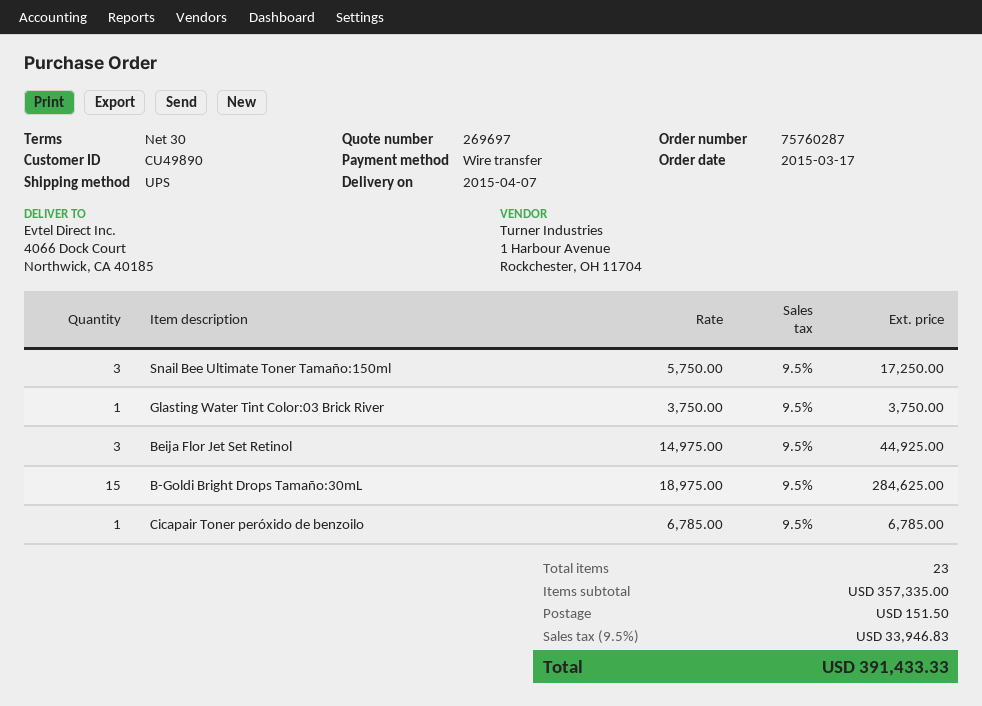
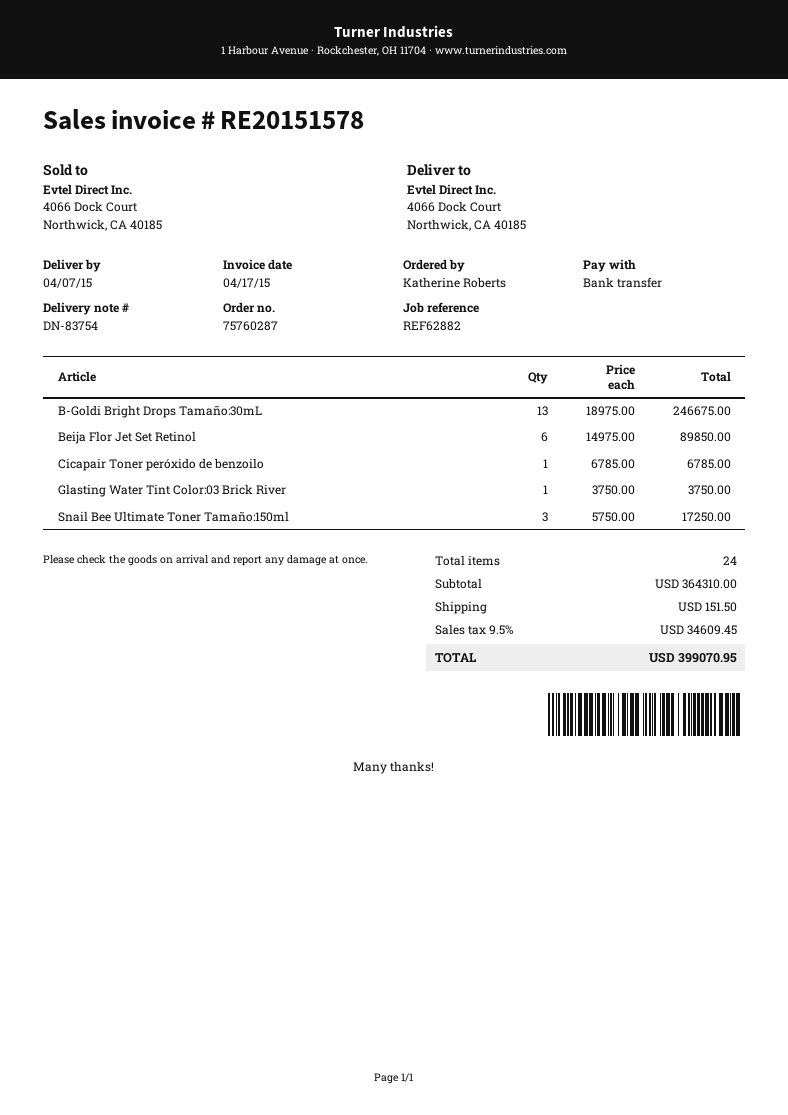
Beija Flor Jet Set Retinol: 3 x 14975.00 = 44925.00 -> 6 x 14975.00 = 89850.00
B-Goldi Bright Drops Tamaño:30mL: 15 x 18975.00 = 284625.00 -> 13 x 18975.00 = 246675.00
total quantity: 23 -> 24
subtotal: 357335.00 -> 364310.00
tax: 9.5% = 33946.83 -> 9.5% = 34609.45
total: 391433.33 -> 399070.95

